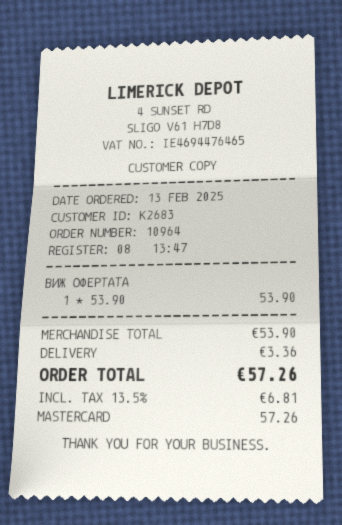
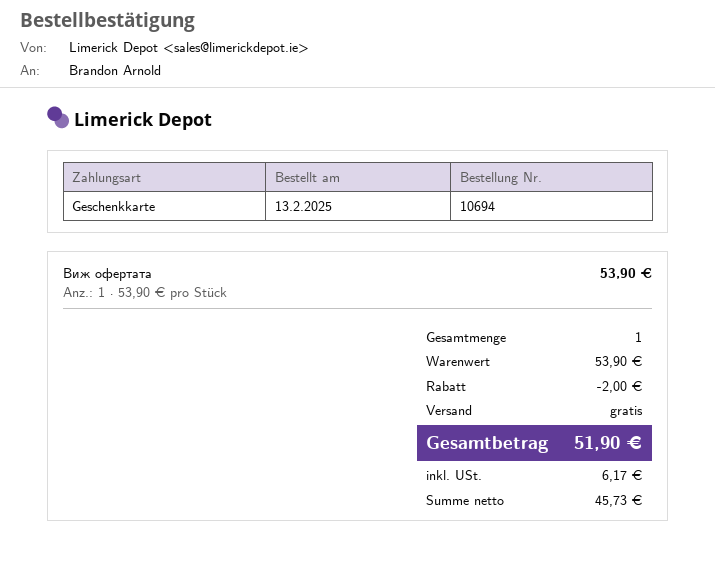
order number: 10964 -> 10694
payment method: Mastercard -> gift card
discount: none -> 2.00
shipping: 3.36 -> 0.00
tax: 6.81 -> 6.17
total: 57.26 -> 51.90

